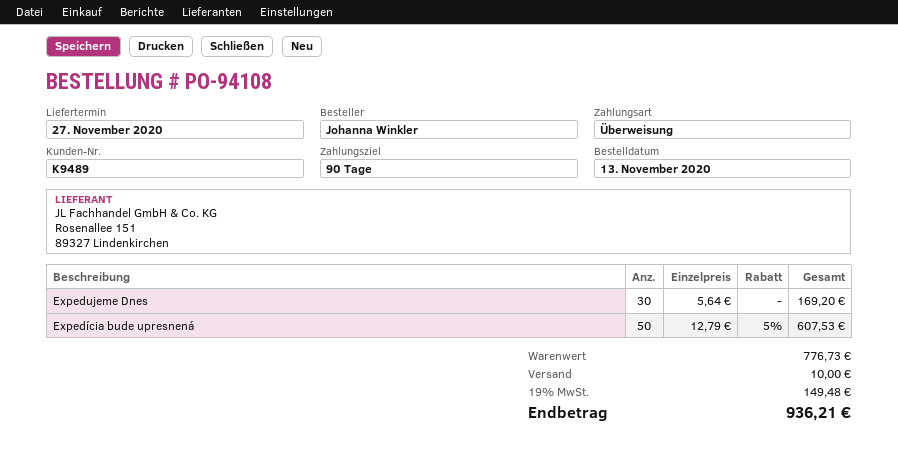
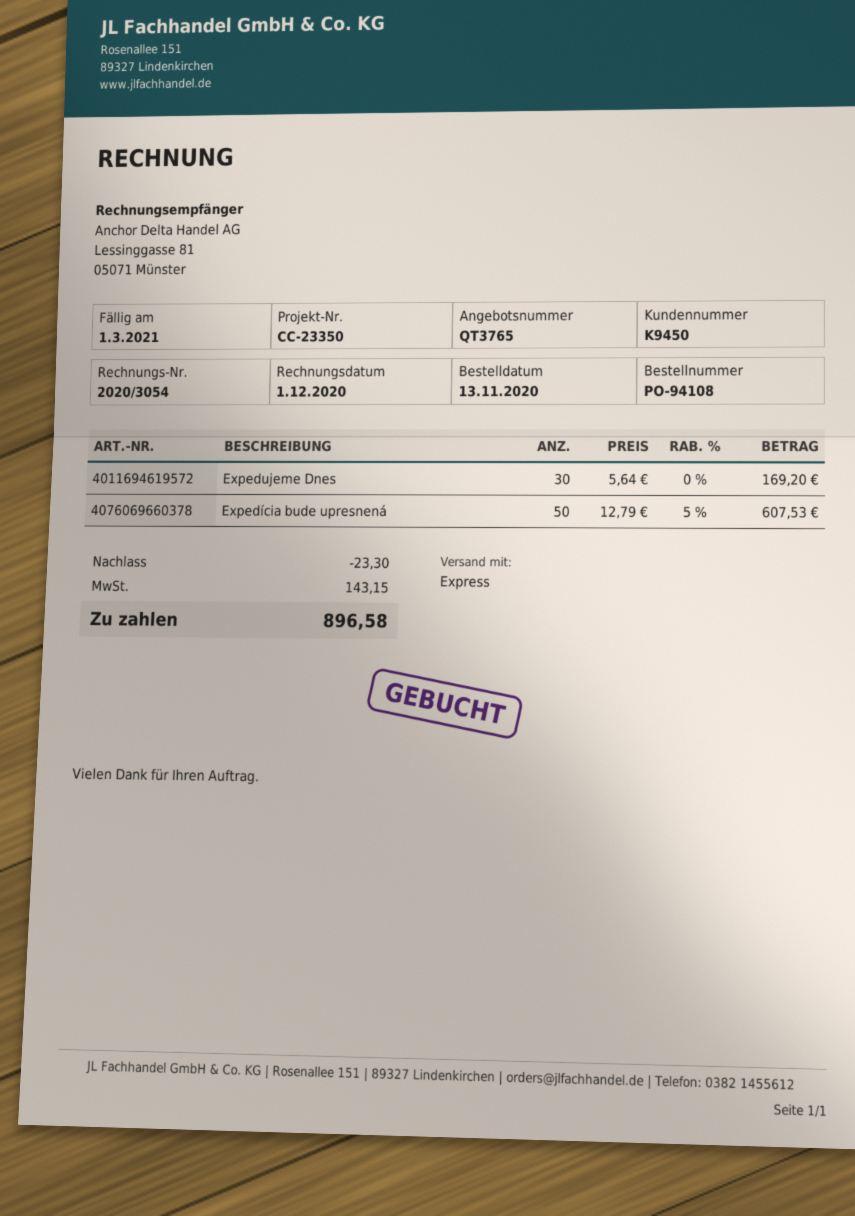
customer number: K9489 -> K9450
discount: none -> 23.30
shipping: 10.00 -> none
tax: 149.48 -> 143.15
total: 936.21 -> 896.58

